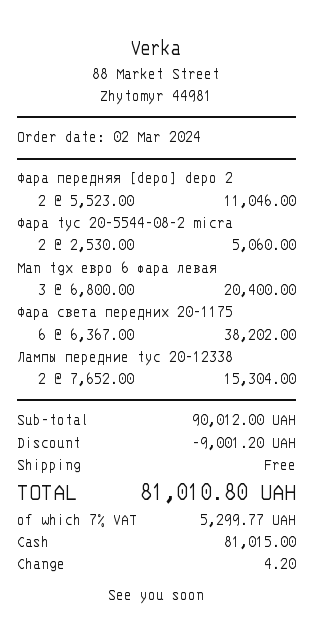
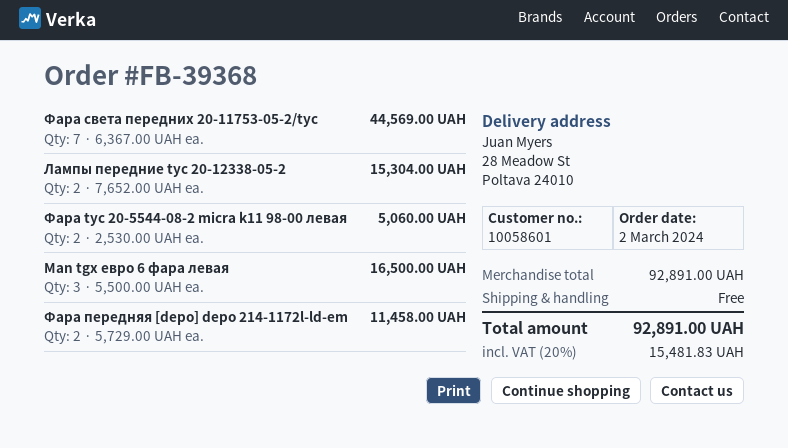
Фара передняя [depo] depo 2: 2 x 5523.00 = 11046.00 -> 2 x 5729.00 = 11458.00
Man tgx евро 6 фара левая: 3 x 6800.00 = 20400.00 -> 3 x 5500.00 = 16500.00
Фара света передних 20-1175: 6 x 6367.00 = 38202.00 -> 7 x 6367.00 = 44569.00
subtotal: 90012.00 -> 92891.00
discount: 9001.20 -> none
tax: 7% = 5299.77 -> 20% = 15481.83
total: 81010.80 -> 92891.00

